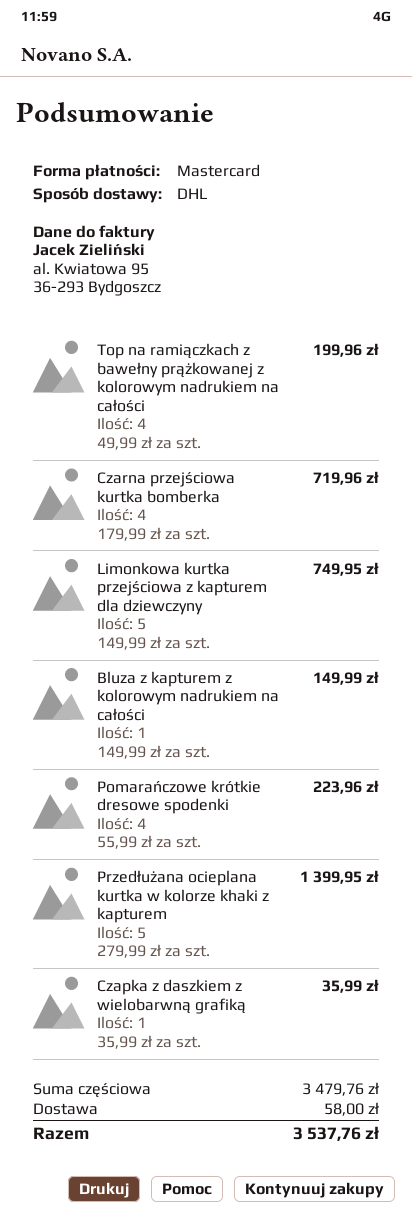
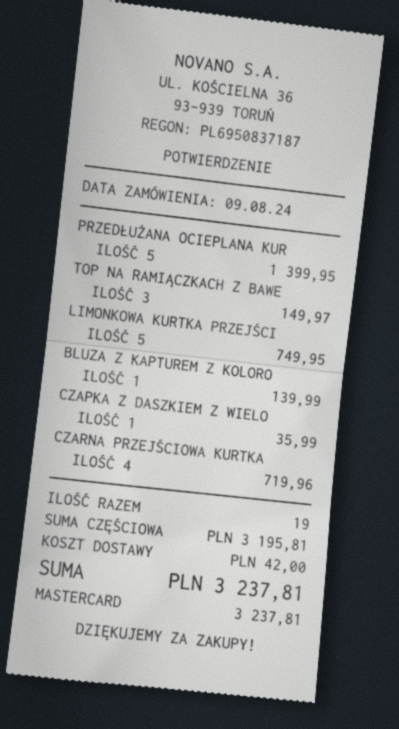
Top na ramiączkach z bawełny prążkowanej z kolorowym nadrukiem na całości: 4 for 199.96 -> 3 for 149.97
Bluza z kapturem z kolorowym nadrukiem na całości: 1 for 149.99 -> 1 for 139.99
Pomarańczowe krótkie dresowe spodenki: 4 for 223.96 -> none
subtotal: 3479.76 -> 3195.81
shipping: 58.00 -> 42.00
total: 3537.76 -> 3237.81

